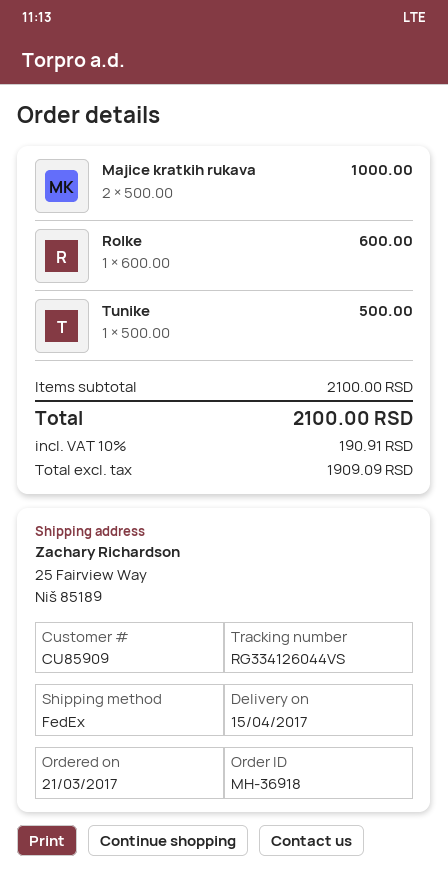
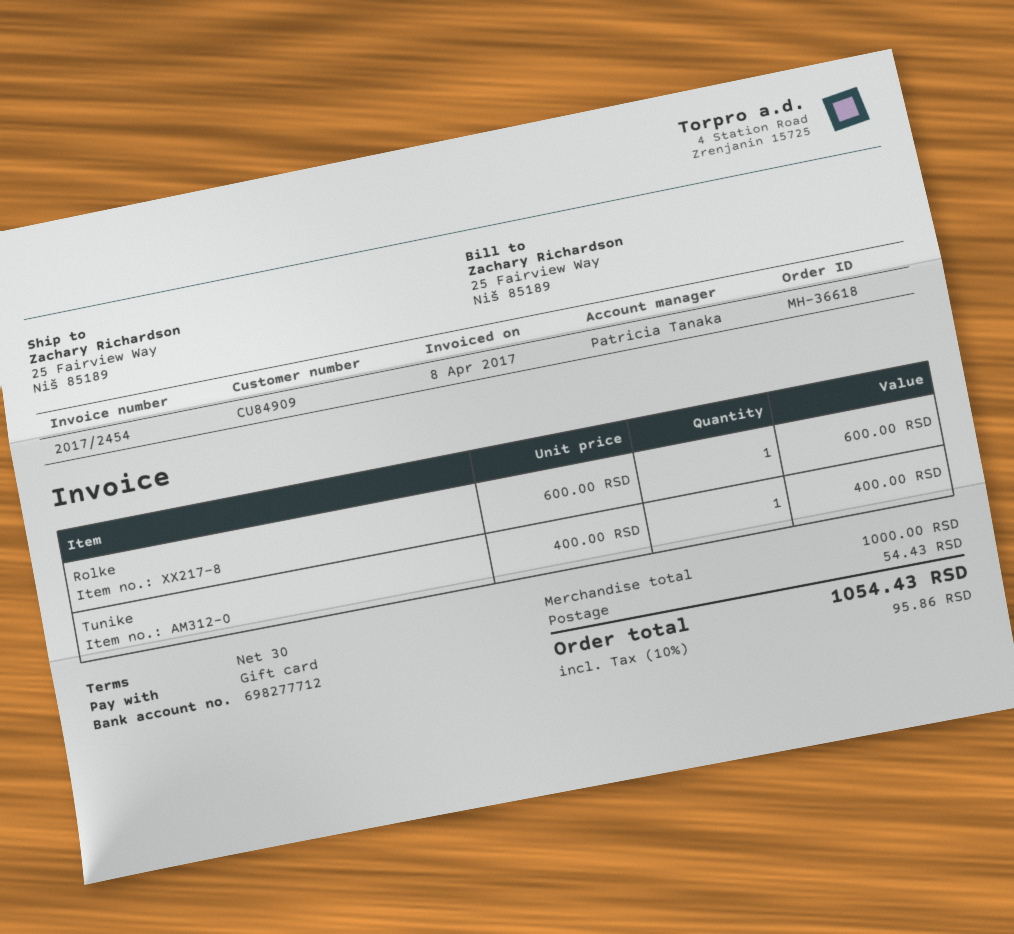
order number: MH-36918 -> MH-36618
customer number: CU85909 -> CU84909
Majice kratkih rukava: 2 x 500.00 = 1000.00 -> none
Tunike: 1 x 500.00 = 500.00 -> 1 x 400.00 = 400.00
subtotal: 2100.00 -> 1000.00
shipping: none -> 54.43
tax: 10% = 190.91 -> 10% = 95.86
total: 2100.00 -> 1054.43

